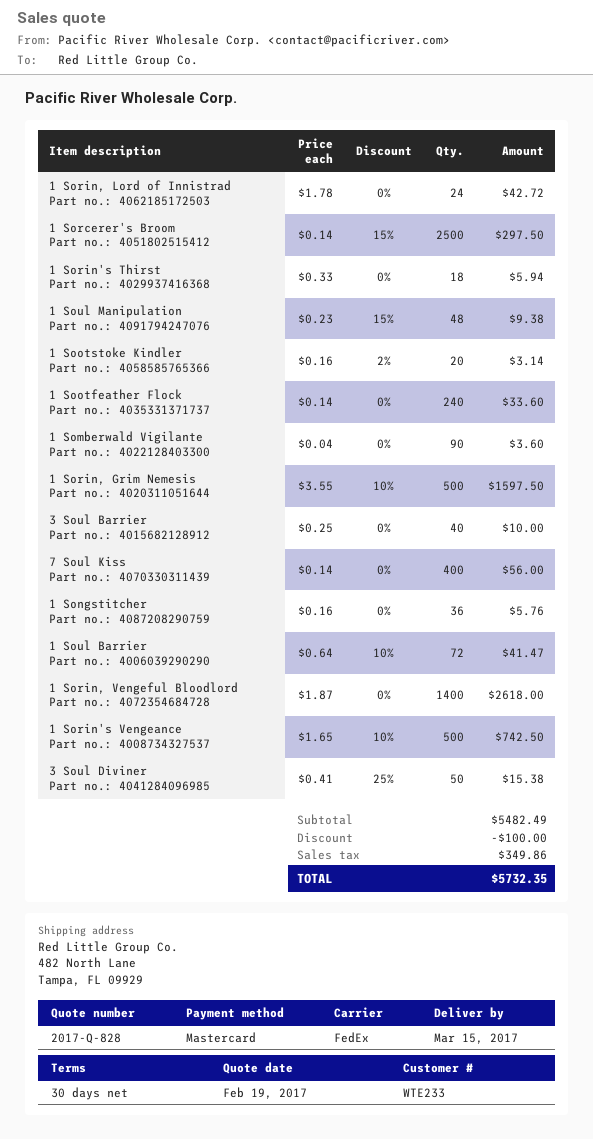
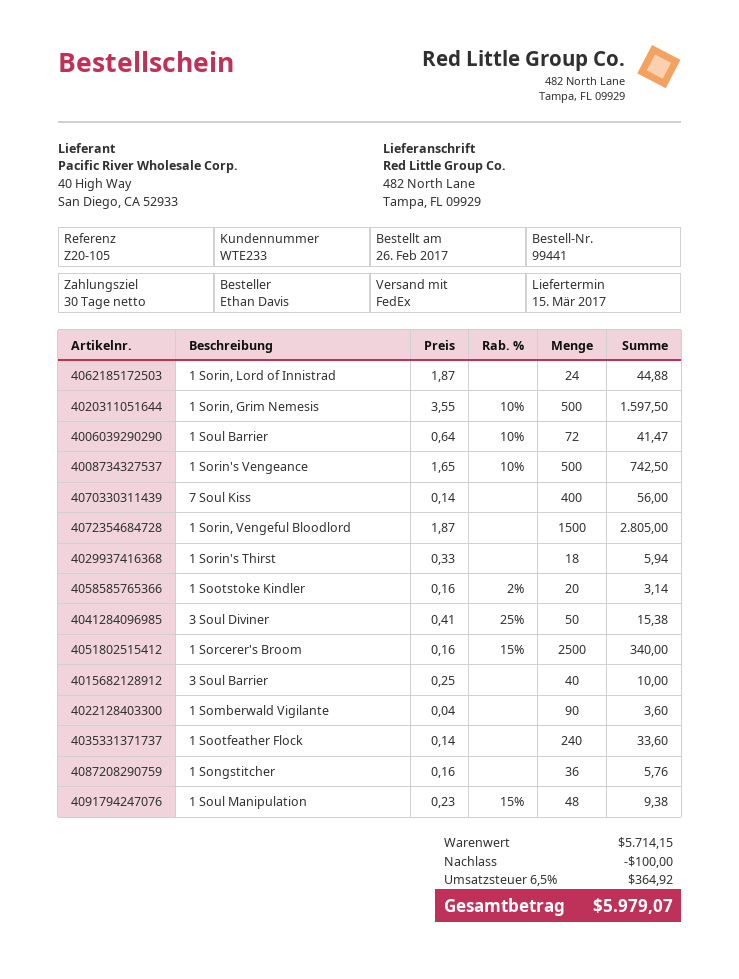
1 Sorin, Lord of Innistrad: 24 x 1.78 = 42.72 -> 24 x 1.87 = 44.88
1 Sorcerer's Broom: 2500 x 0.14 - 15% = 297.50 -> 2500 x 0.16 - 15% = 340.00
1 Sorin, Vengeful Bloodlord: 1400 x 1.87 = 2618.00 -> 1500 x 1.87 = 2805.00
subtotal: 5482.49 -> 5714.15
tax: 349.86 -> 364.92
total: 5732.35 -> 5979.07

